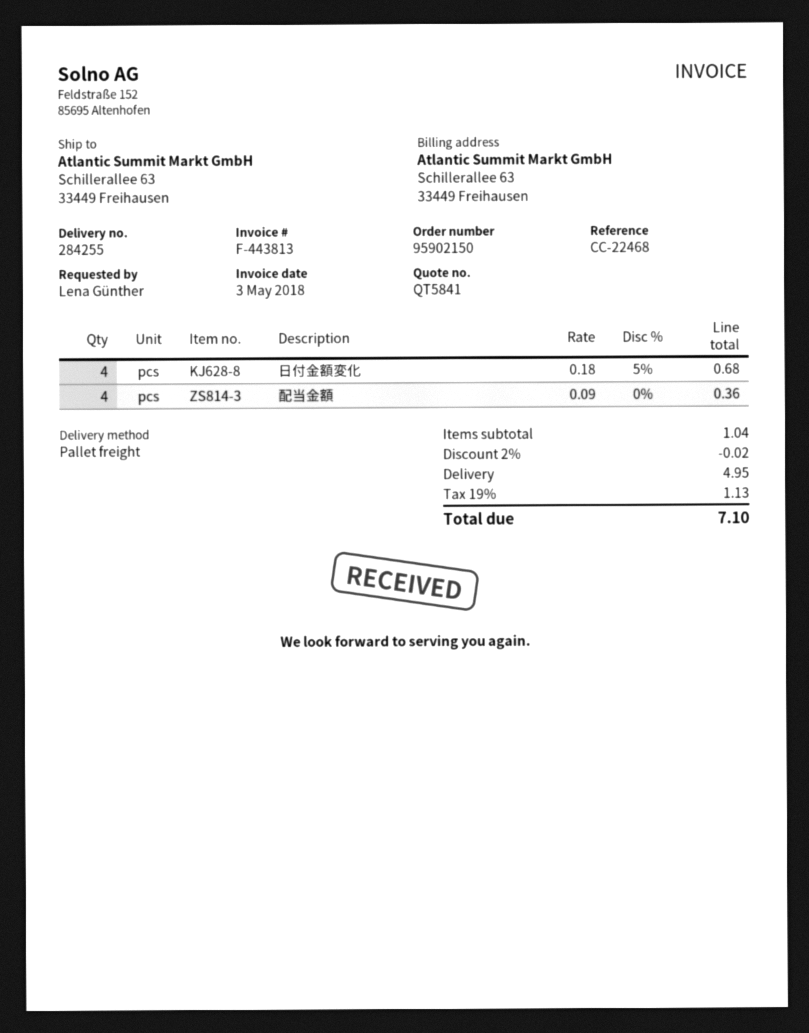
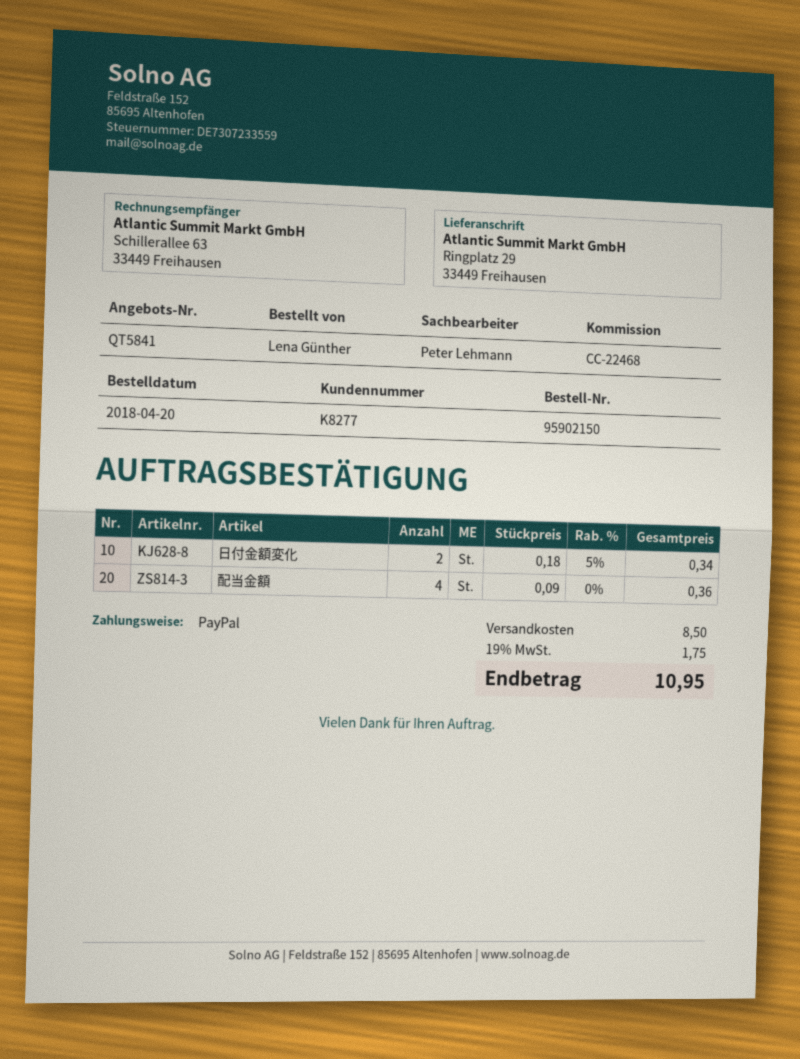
ship to: Schillerallee 63, 33449 Freihausen -> Ringplatz 29, 33449 Freihausen
日付金額変化: 4 x 0.18 - 5% = 0.68 -> 2 x 0.18 - 5% = 0.34
discount: 2% = 0.02 -> none
shipping: 4.95 -> 8.50
tax: 19% = 1.13 -> 19% = 1.75
total: 7.10 -> 10.95

